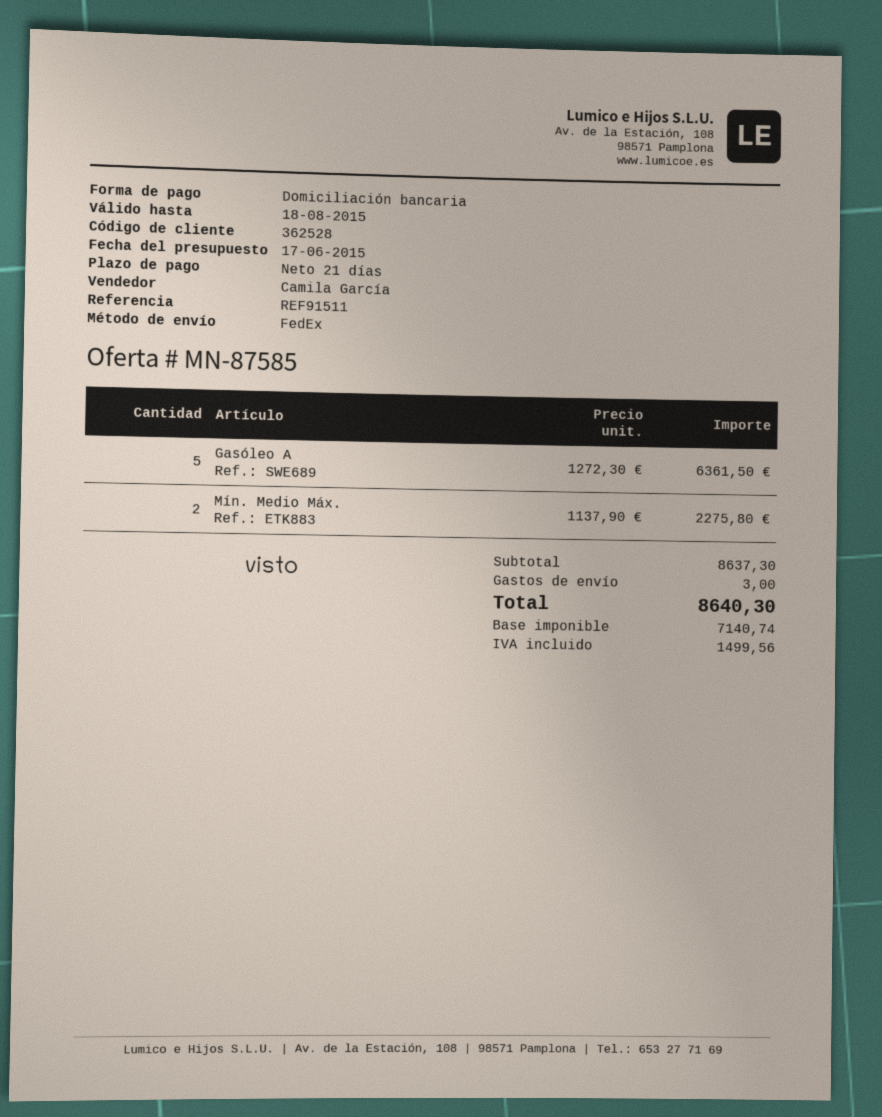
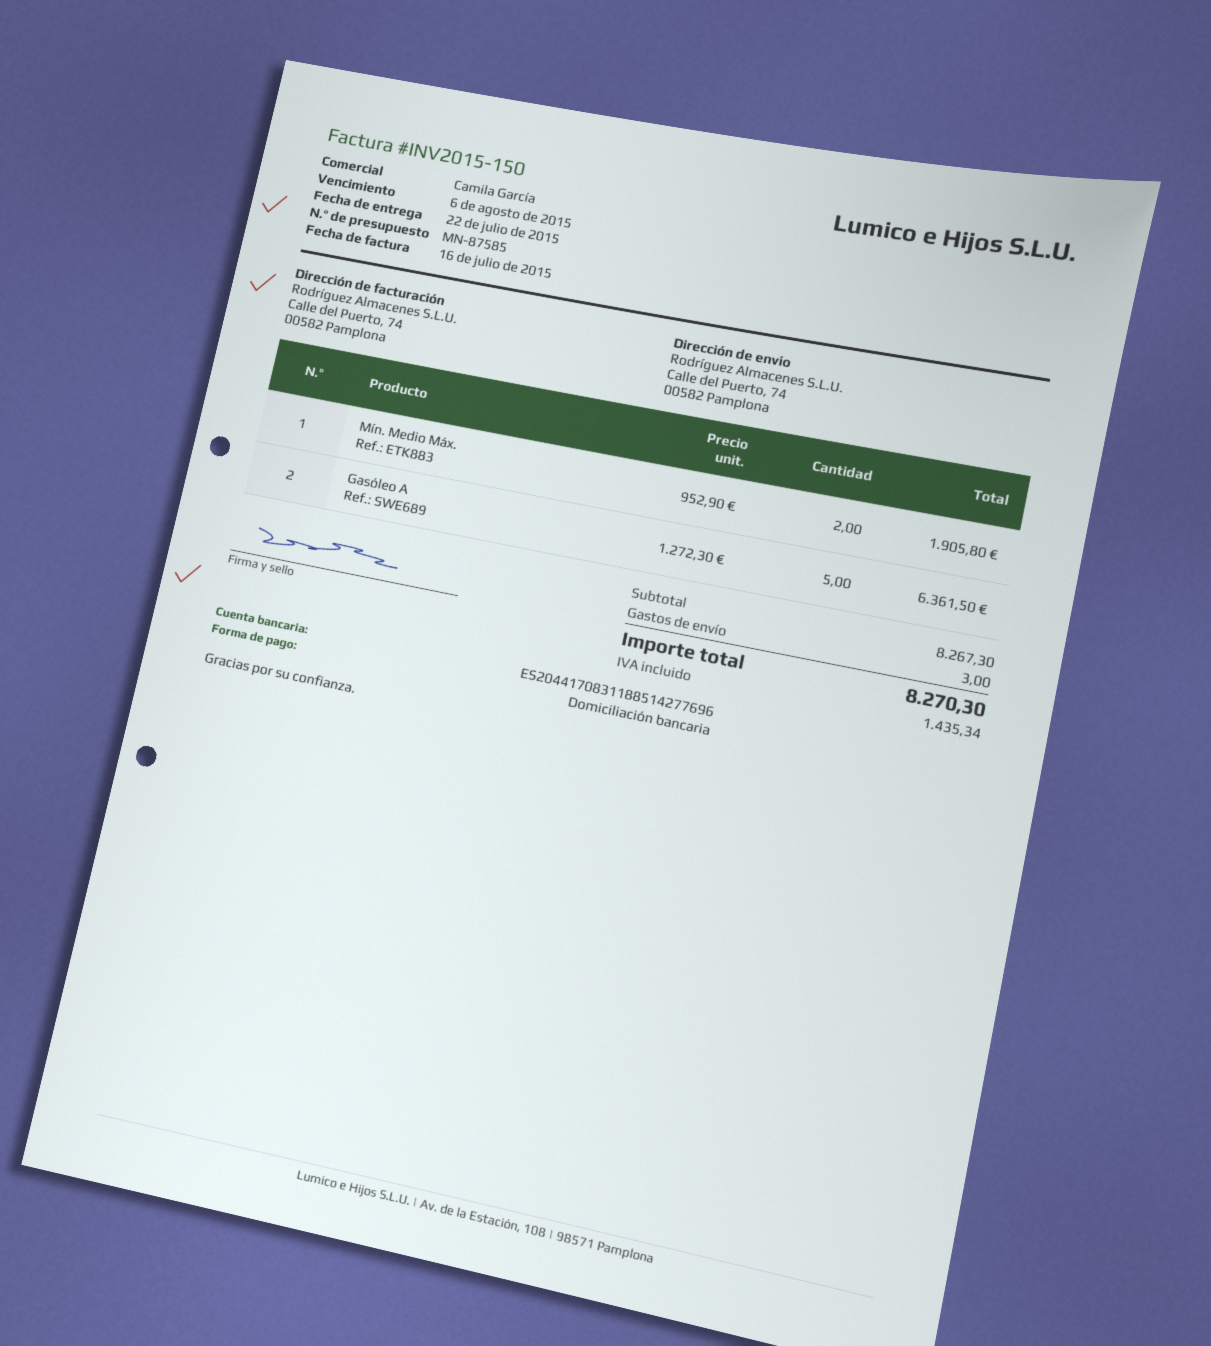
Mín. Medio Máx.: 2 x 1137.90 = 2275.80 -> 2 x 952.90 = 1905.80
subtotal: 8637.30 -> 8267.30
tax: 1499.56 -> 1435.34
total: 8640.30 -> 8270.30

